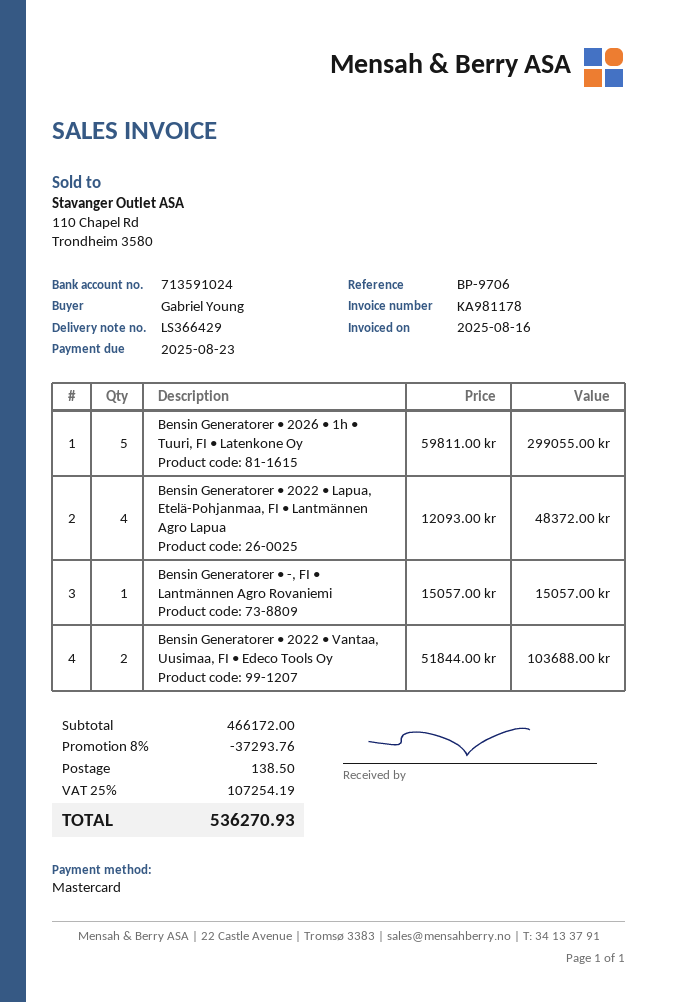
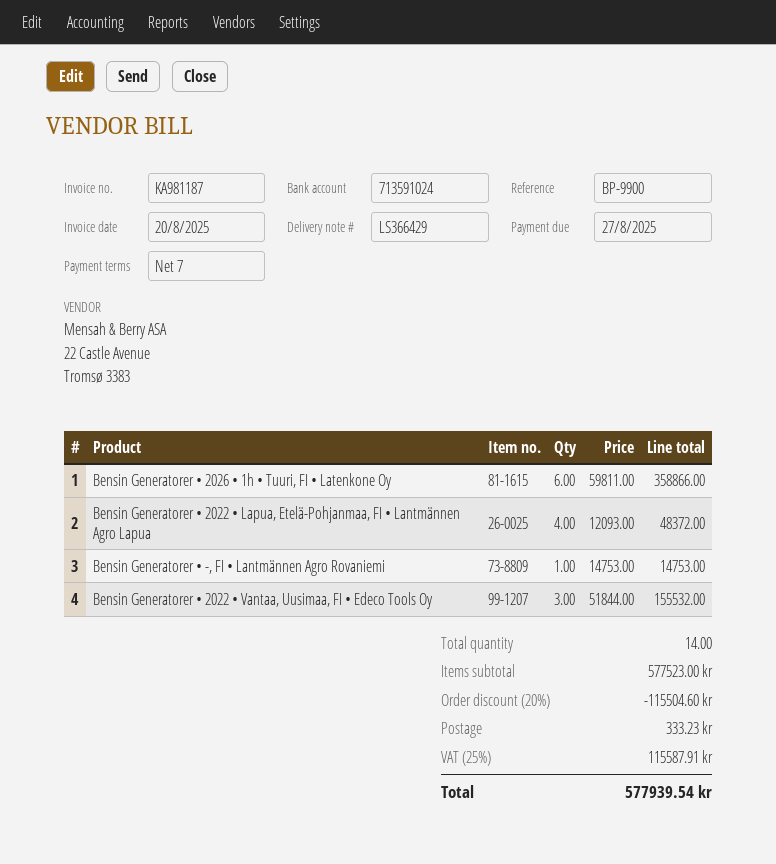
invoice number: KA981178 -> KA981187
invoice date: 2025-08-16 -> 2025-08-20
due date: 2025-08-23 -> 2025-08-27
reference: BP-9706 -> BP-9900
Bensin Generatorer • 2026 • 1h • Tuuri, FI • Latenkone Oy: 5 x 59811.00 = 299055.00 -> 6 x 59811.00 = 358866.00
Bensin Generatorer • -, FI • Lantmännen Agro Rovaniemi: 1 x 15057.00 = 15057.00 -> 1 x 14753.00 = 14753.00
Bensin Generatorer • 2022 • Vantaa, Uusimaa, FI • Edeco Tools Oy: 2 x 51844.00 = 103688.00 -> 3 x 51844.00 = 155532.00
subtotal: 466172.00 -> 577523.00
discount: 8% = 37293.76 -> 20% = 115504.60
shipping: 138.50 -> 333.23
tax: 25% = 107254.19 -> 25% = 115587.91
total: 536270.93 -> 577939.54

